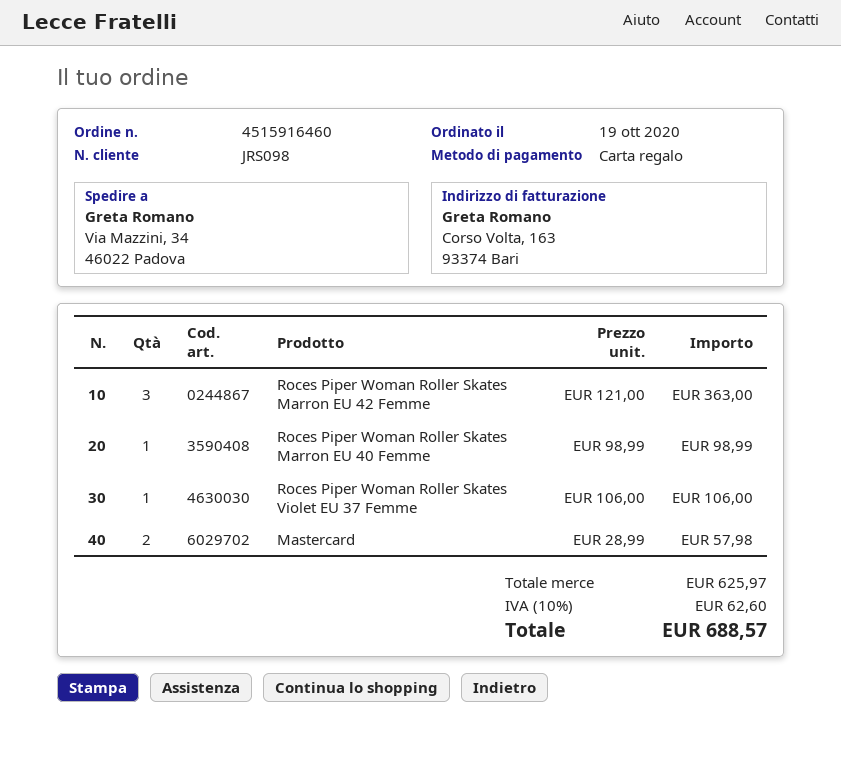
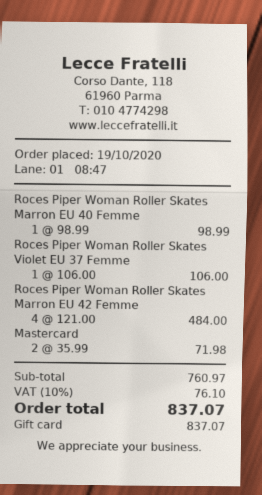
Roces Piper Woman Roller Skates Marron EU 42 Femme: 3 x 121.00 = 363.00 -> 4 x 121.00 = 484.00
Mastercard: 2 x 28.99 = 57.98 -> 2 x 35.99 = 71.98
subtotal: 625.97 -> 760.97
tax: 10% = 62.60 -> 10% = 76.10
total: 688.57 -> 837.07

